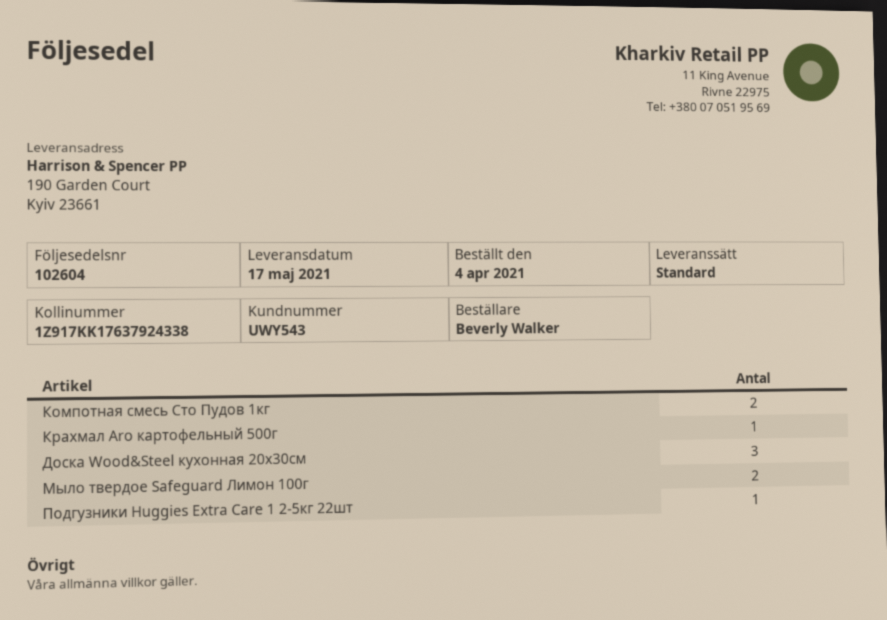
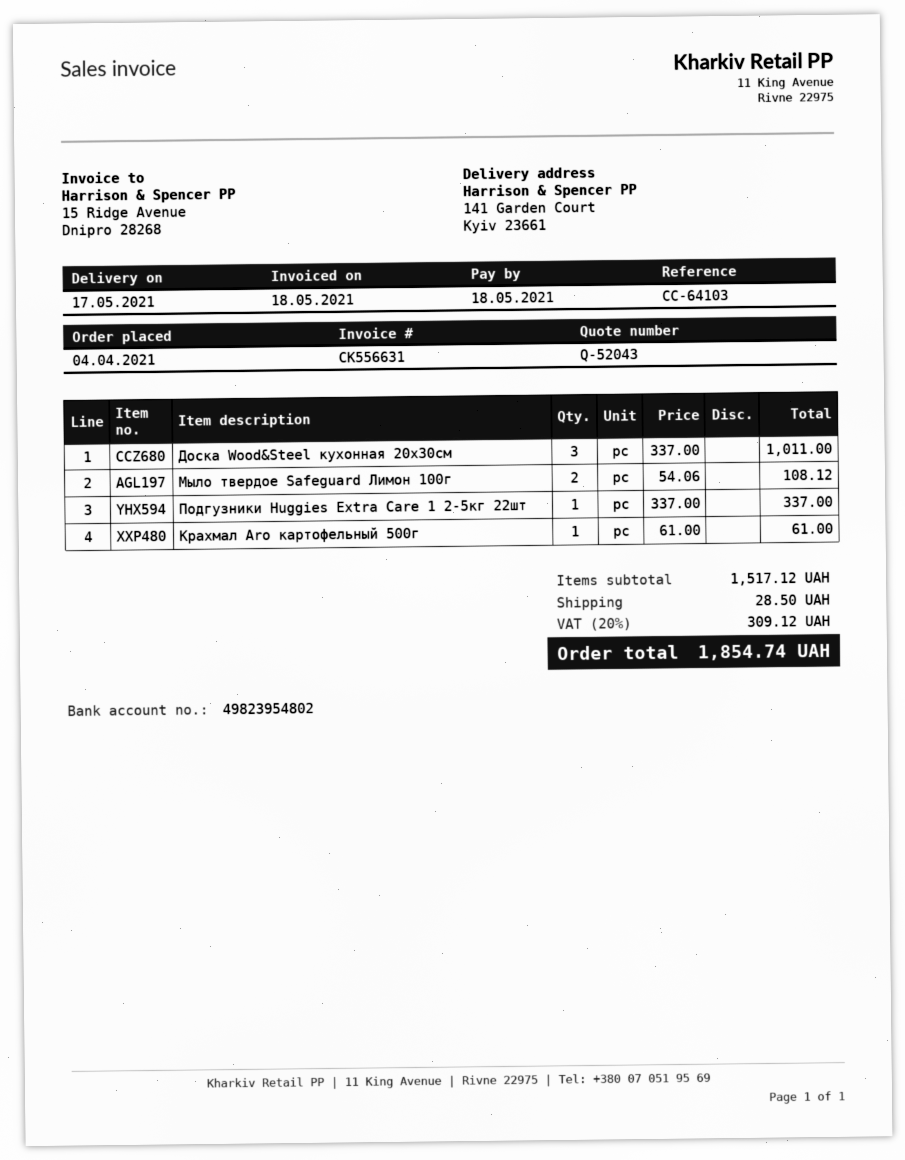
ship to: 190 Garden Court, Kyiv 23661 -> 141 Garden Court, Kyiv 23661
Компотная смесь Сто Пудов 1кг: 2 -> none

